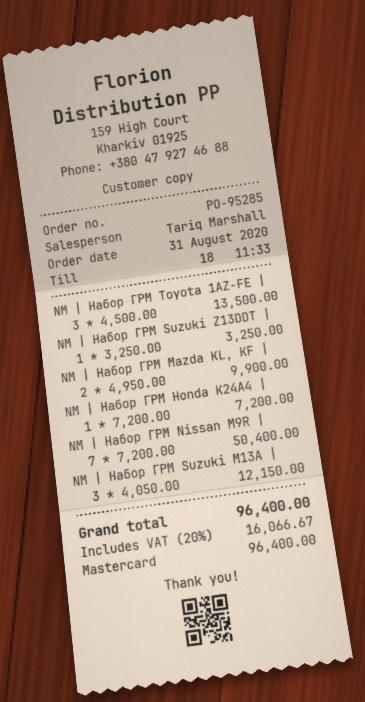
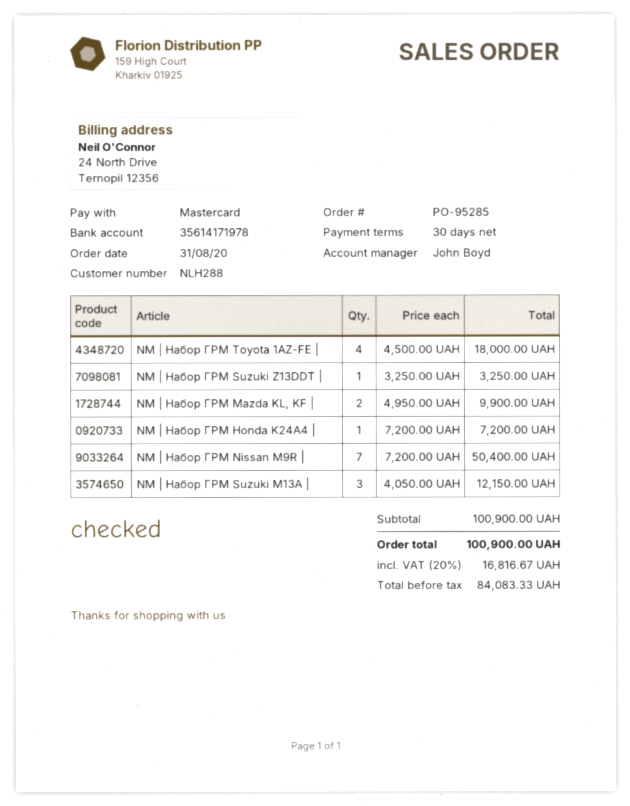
sales rep: Tariq Marshall -> John Boyd
NM | Набор ГРМ Toyota 1AZ-FE |: 3 x 4500.00 = 13500.00 -> 4 x 4500.00 = 18000.00
tax: 20% = 16066.67 -> 20% = 16816.67
total: 96400.00 -> 100900.00

